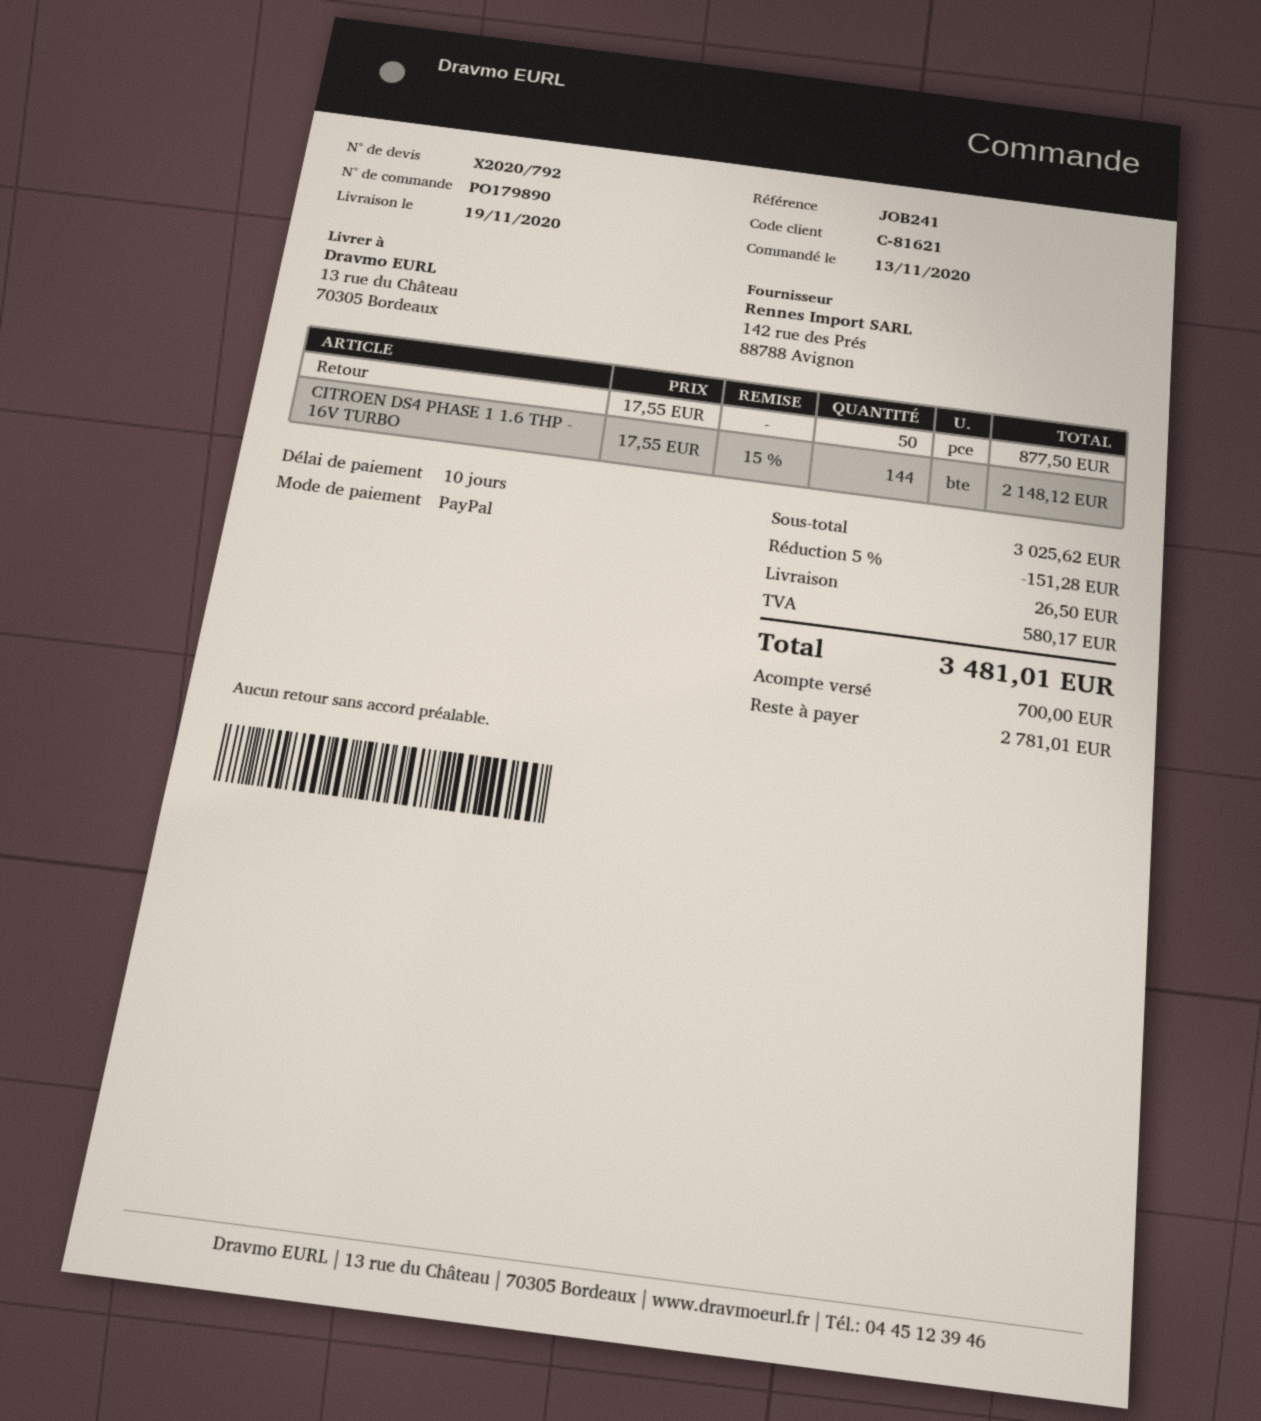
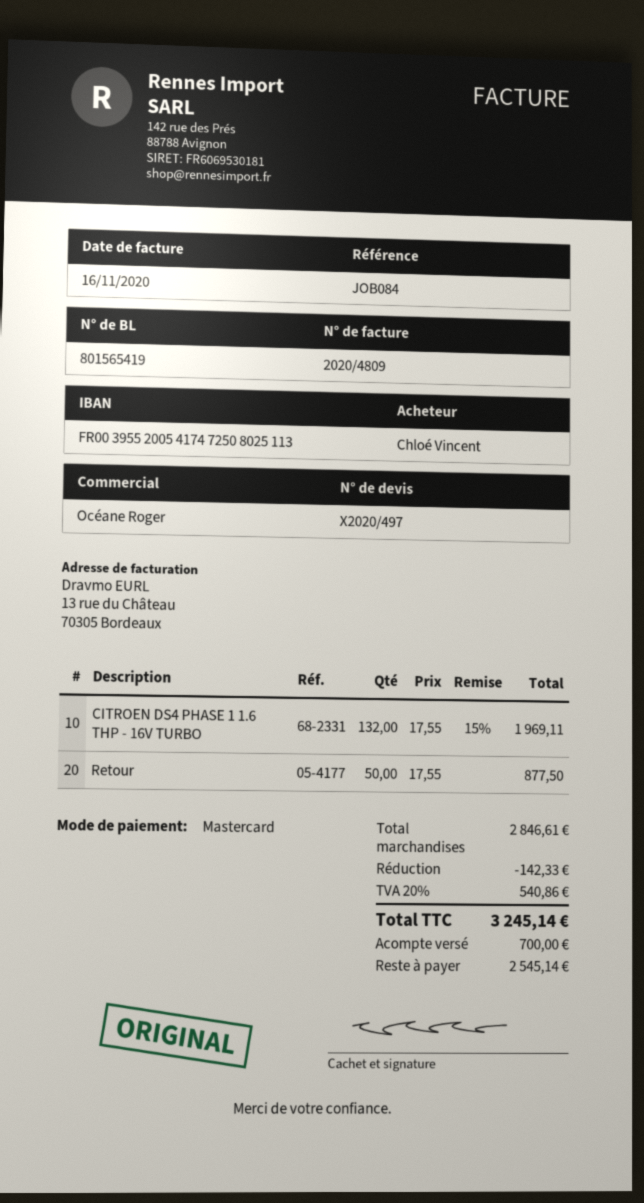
quote number: X2020/792 -> X2020/497
reference: JOB241 -> JOB084
payment method: PayPal -> Mastercard
CITROEN DS4 PHASE 1 1.6 THP - 16V TURBO: 144 x 17.55 - 15% = 2148.12 -> 132 x 17.55 - 15% = 1969.11
subtotal: 3025.62 -> 2846.61
discount: 151.28 -> 142.33
shipping: 26.50 -> none
tax: 580.17 -> 540.86
total: 3481.01 -> 3245.14
balance: 2781.01 -> 2545.14

